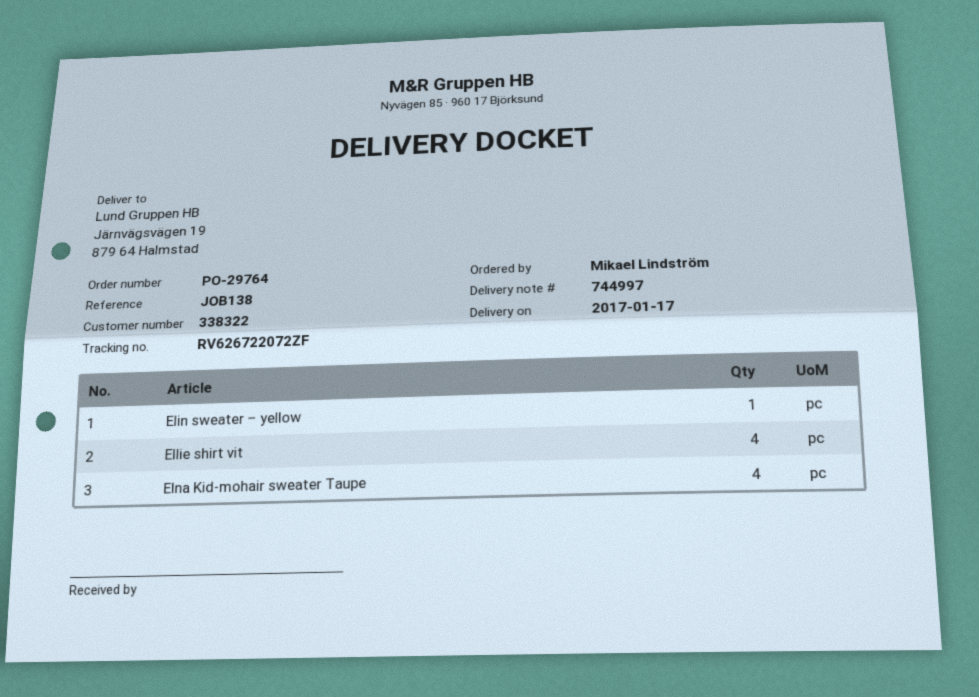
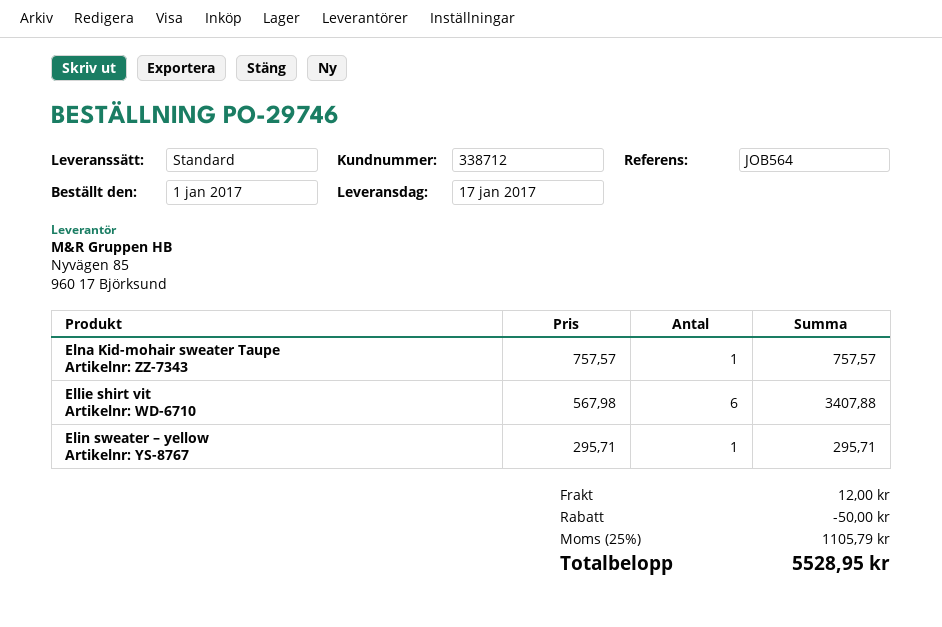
order number: PO-29764 -> PO-29746
customer number: 338322 -> 338712
reference: JOB138 -> JOB564
Ellie shirt vit: 4 -> 6
Elna Kid-mohair sweater Taupe: 4 -> 1

